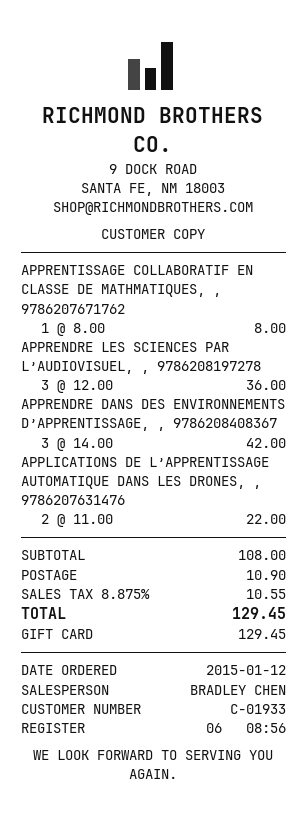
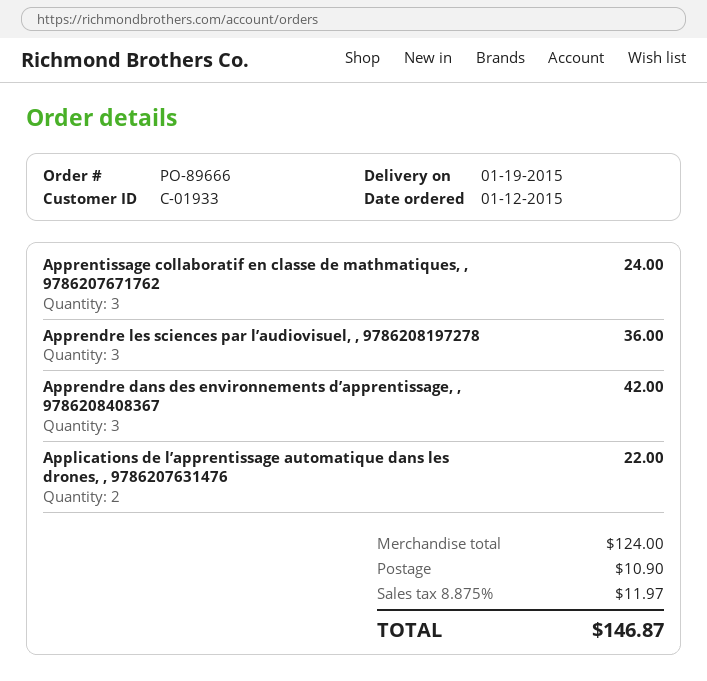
APPRENTISSAGE COLLABORATIF EN CLASSE DE MATHMATIQUES, , 9786207671762: 1 for 8.00 -> 3 for 24.00
subtotal: 108.00 -> 124.00
tax: 8.875% = 10.55 -> 8.875% = 11.97
total: 129.45 -> 146.87

